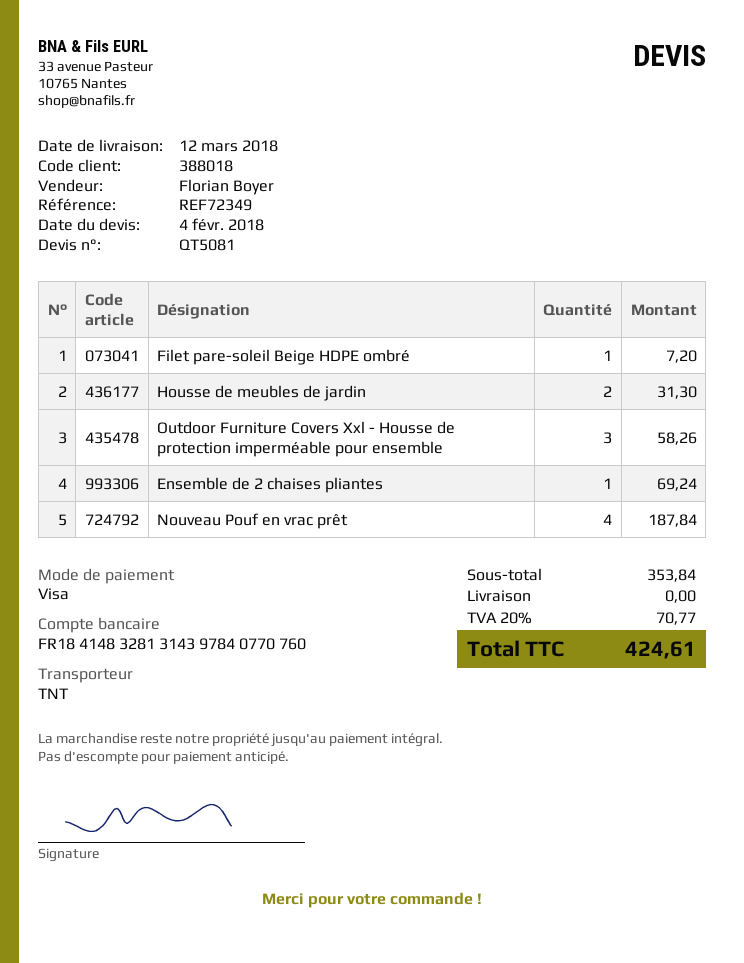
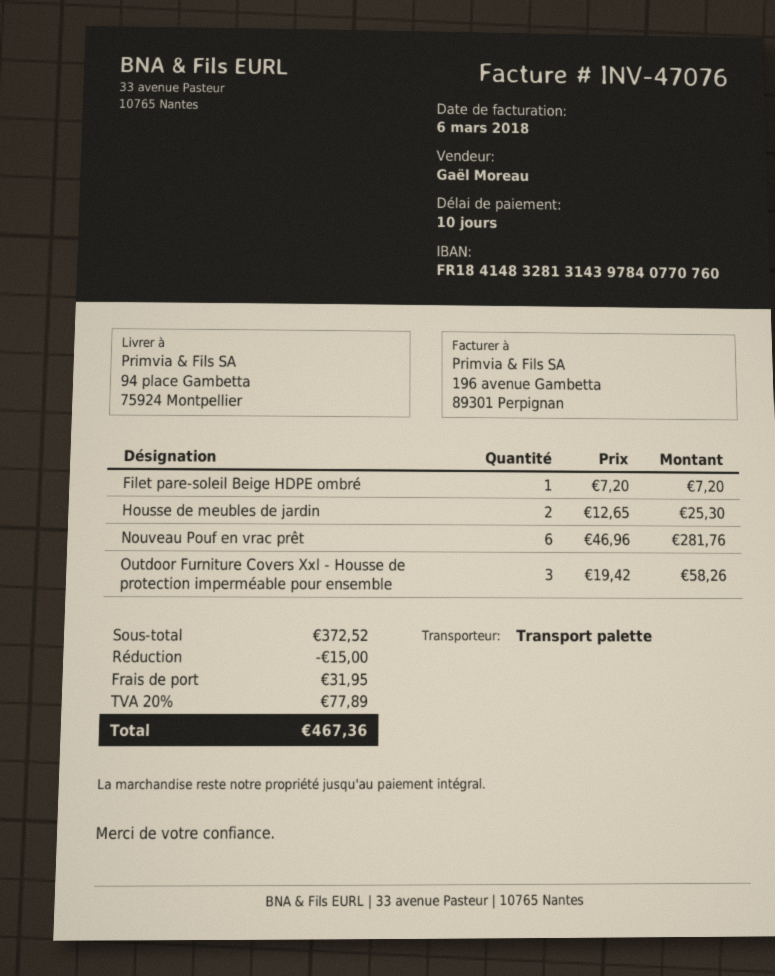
sales rep: Florian Boyer -> Gaël Moreau
shipping method: TNT -> pallet freight
Housse de meubles de jardin: 2 for 31.30 -> 2 for 25.30
Ensemble de 2 chaises pliantes: 1 for 69.24 -> none
Nouveau Pouf en vrac prêt: 4 for 187.84 -> 6 for 281.76
subtotal: 353.84 -> 372.52
discount: none -> 15.00
shipping: 0.00 -> 31.95
tax: 20% = 70.77 -> 20% = 77.89
total: 424.61 -> 467.36

